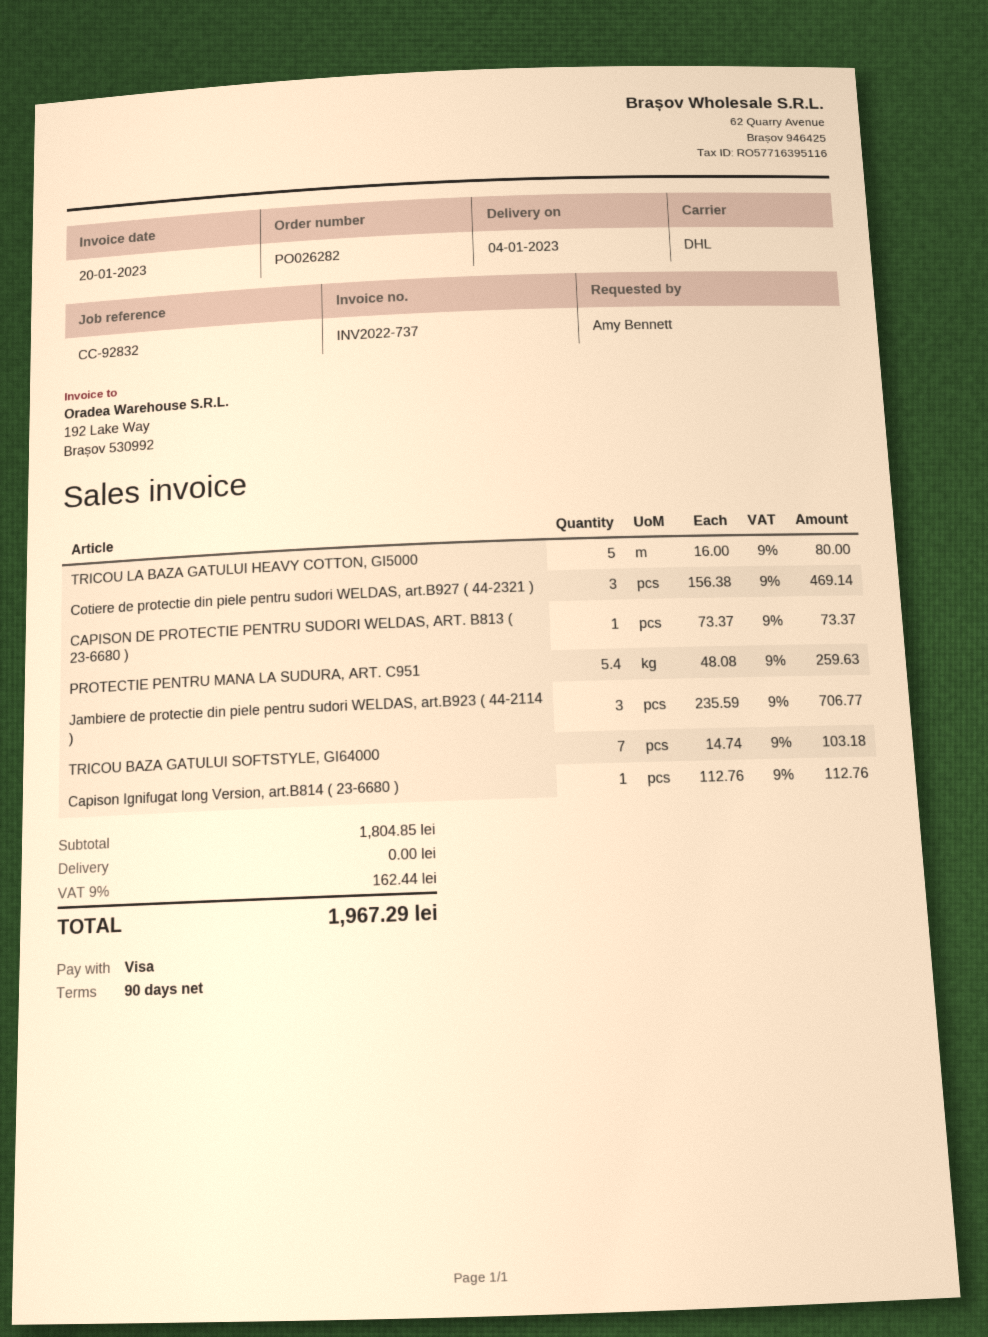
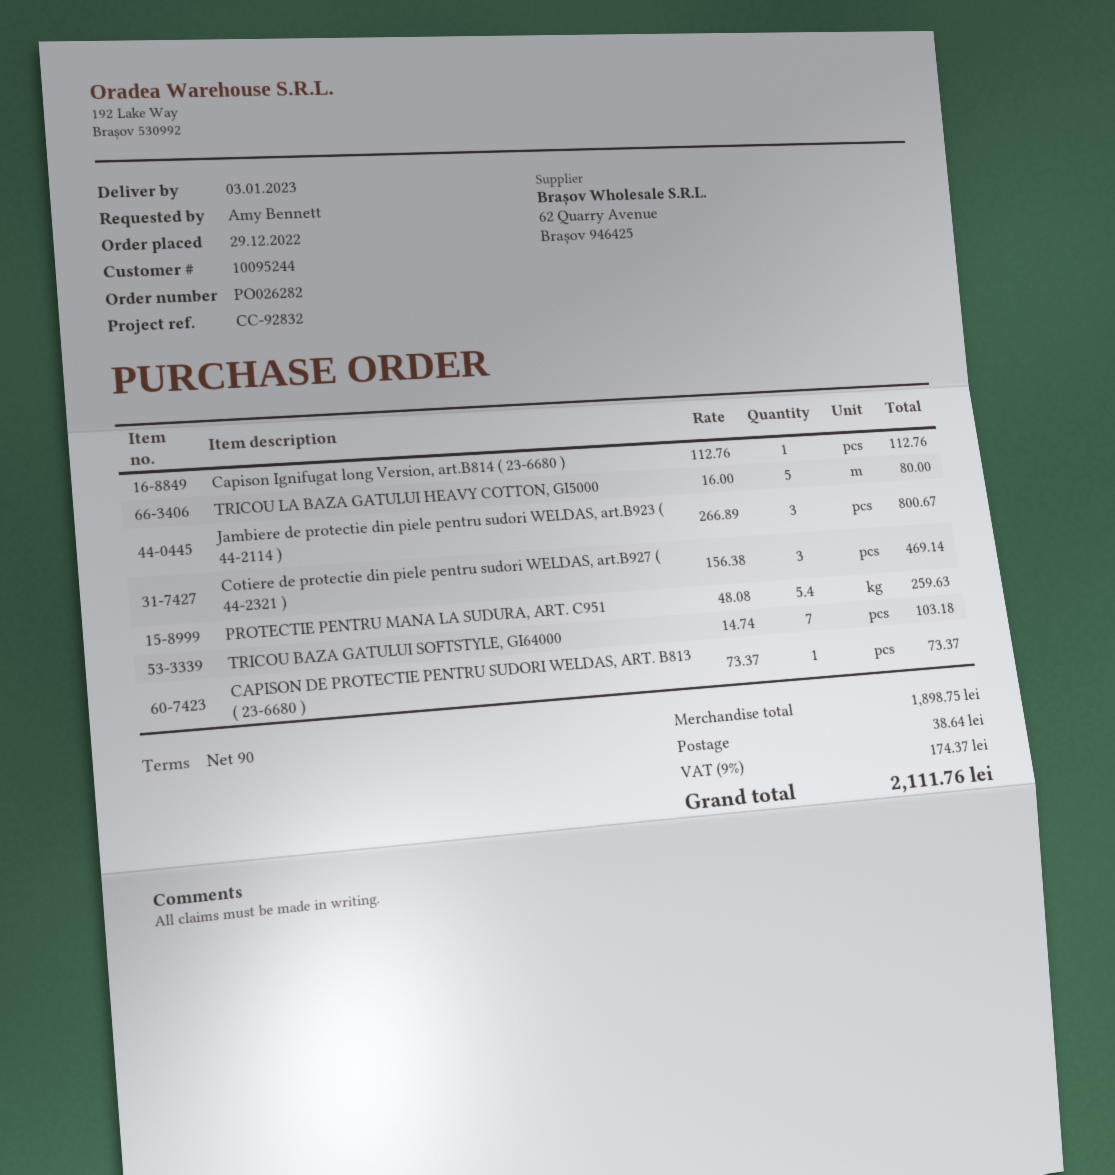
delivery date: 2023-01-04 -> 2023-01-03
Jambiere de protectie din piele pentru sudori WELDAS, art.B923 ( 44-2114 ): 3 x 235.59 = 706.77 -> 3 x 266.89 = 800.67
subtotal: 1804.85 -> 1898.75
shipping: 0.00 -> 38.64
tax: 9% = 162.44 -> 9% = 174.37
total: 1967.29 -> 2111.76

